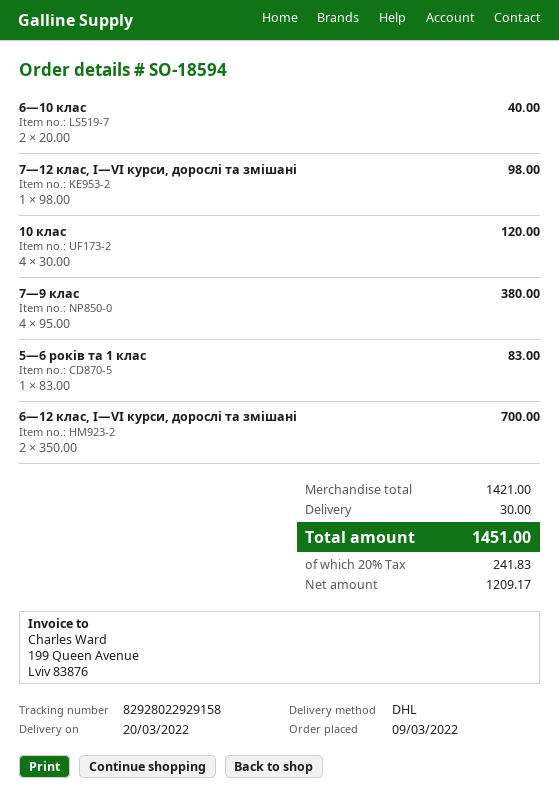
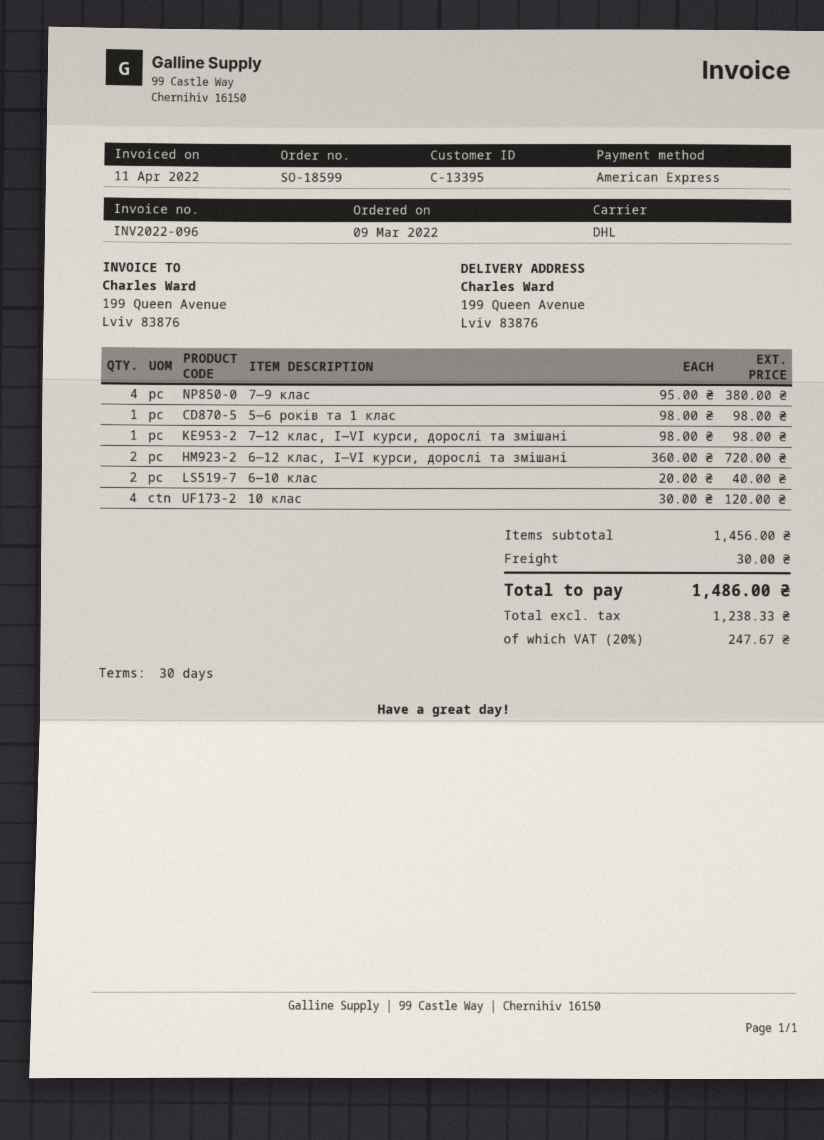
order number: SO-18594 -> SO-18599
5—6 років та 1 клас: 1 x 83.00 = 83.00 -> 1 x 98.00 = 98.00
6—12 клас, I—VI курси, дорослі та змішані: 2 x 350.00 = 700.00 -> 2 x 360.00 = 720.00
subtotal: 1421.00 -> 1456.00
net: 1209.17 -> 1238.33
tax: 20% = 241.83 -> 20% = 247.67
total: 1451.00 -> 1486.00

